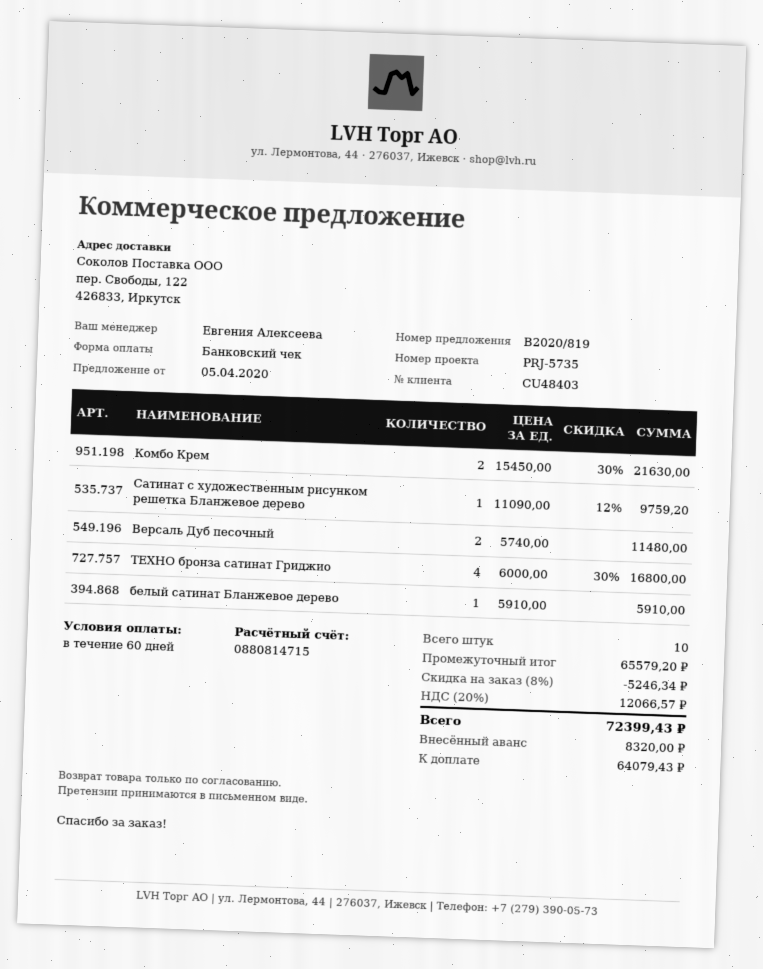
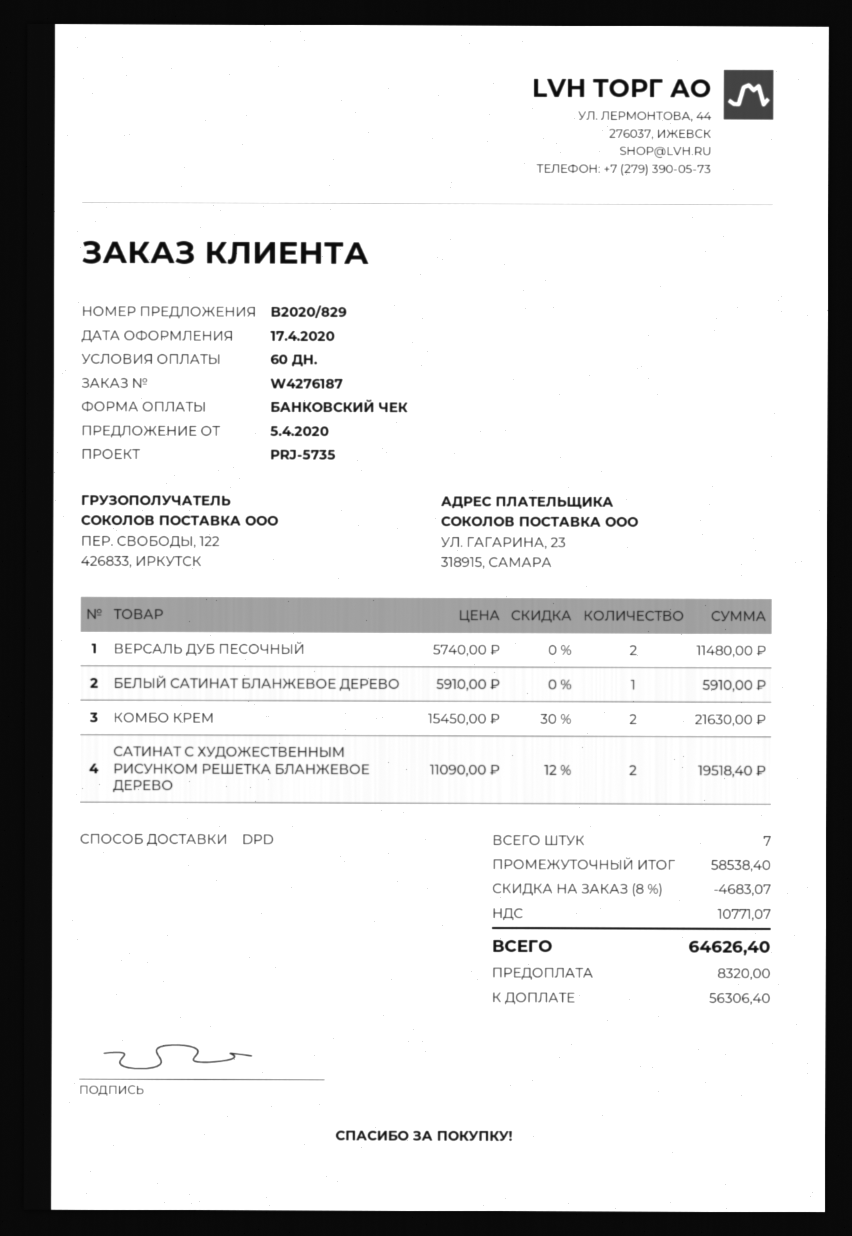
quote number: B2020/819 -> B2020/829
Сатинат с художественным рисунком решетка Бланжевое дерево: 1 x 11090.00 - 12% = 9759.20 -> 2 x 11090.00 - 12% = 19518.40
ТЕХНО бронза сатинат Гриджио: 4 x 6000.00 - 30% = 16800.00 -> none
total quantity: 10 -> 7
subtotal: 65579.20 -> 58538.40
discount: 8% = 5246.34 -> 8% = 4683.07
tax: 12066.57 -> 10771.07
total: 72399.43 -> 64626.40
balance: 64079.43 -> 56306.40

